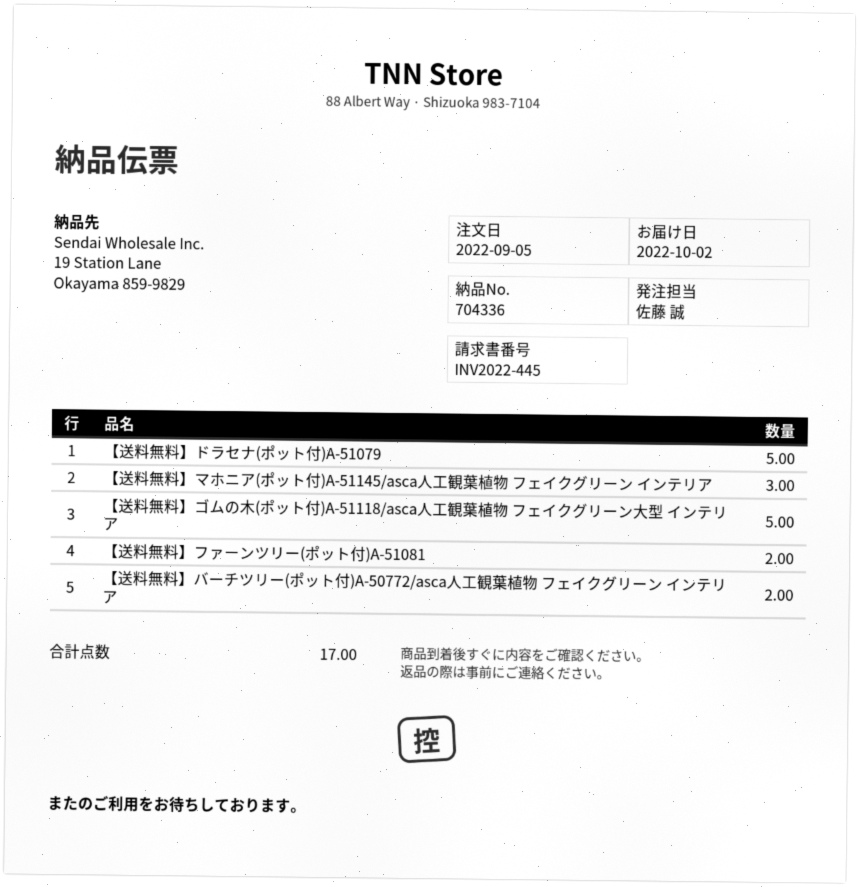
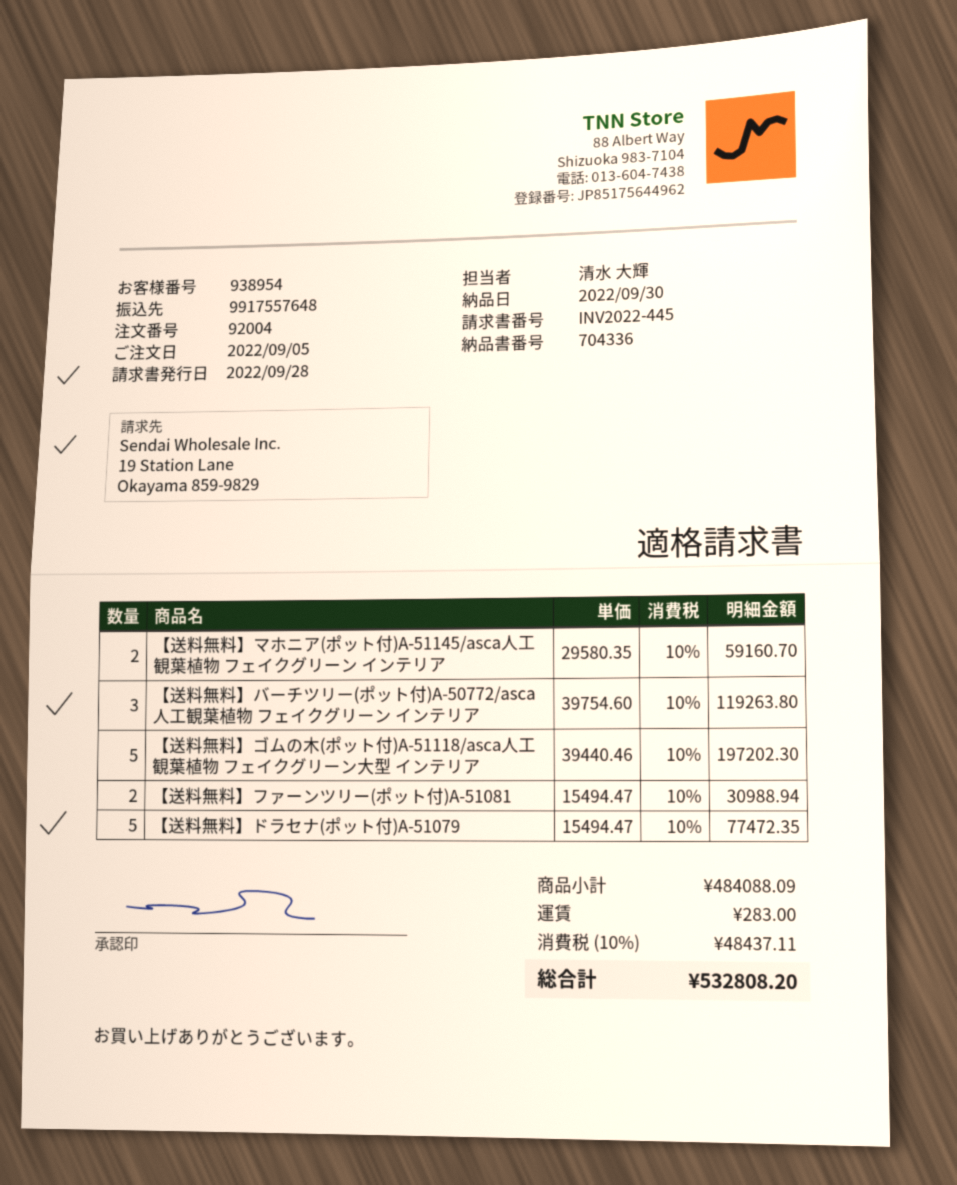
delivery date: 2022-10-02 -> 2022-09-30
【送料無料】マホニア(ポット付)A-51145/asca人工観葉植物 フェイクグリーン インテリア: 3 -> 2
【送料無料】バーチツリー(ポット付)A-50772/asca人工観葉植物 フェイクグリーン インテリア: 2 -> 3

